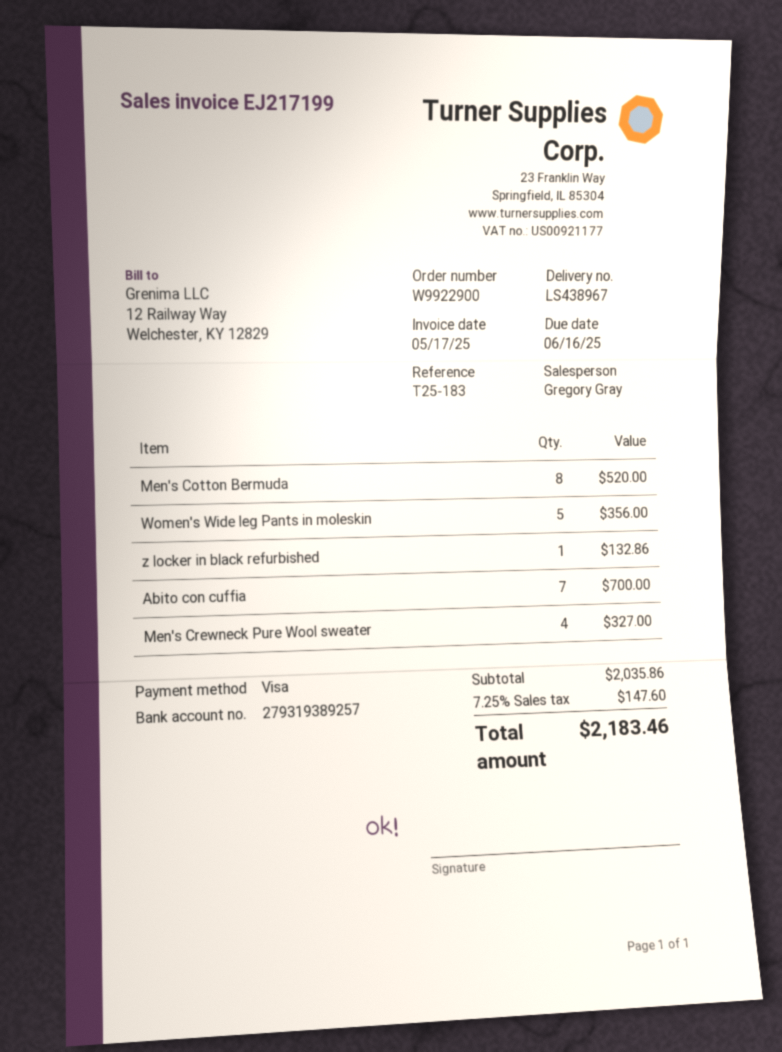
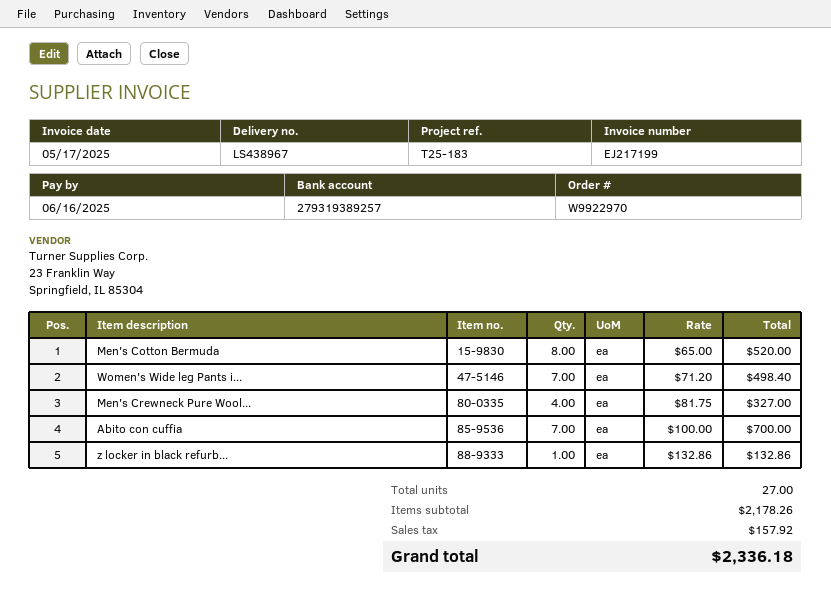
order number: W9922900 -> W9922970
Women's Wide leg Pants in moleskin: 5 for 356.00 -> 7 for 498.40
subtotal: 2035.86 -> 2178.26
tax: 147.60 -> 157.92
total: 2183.46 -> 2336.18

